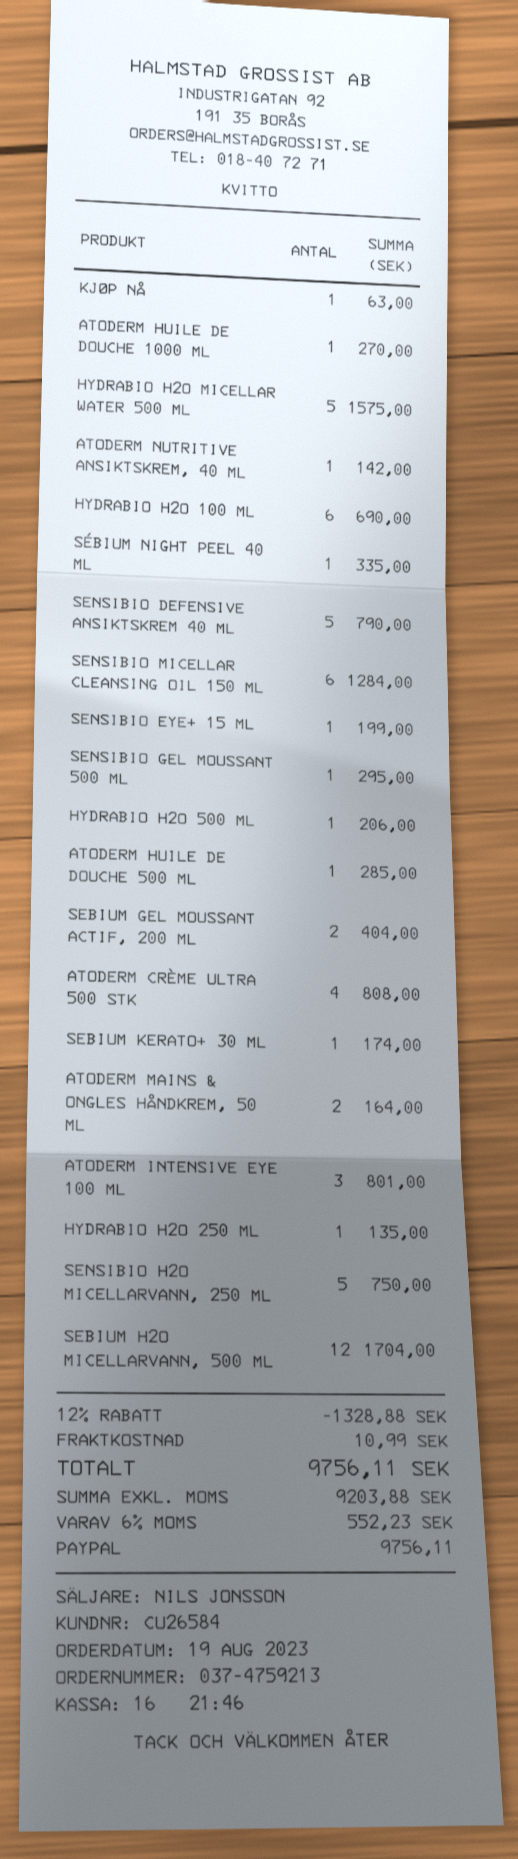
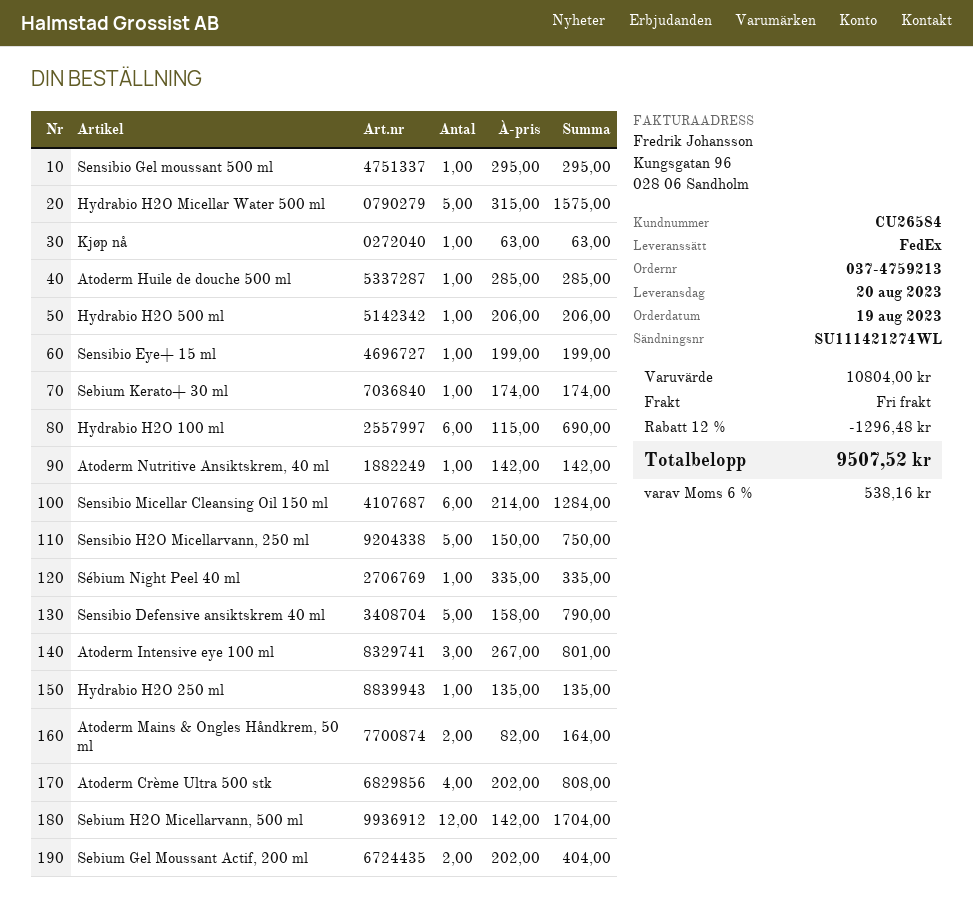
ATODERM HUILE DE DOUCHE 1000 ML: 1 for 270.00 -> none
discount: 12% = 1328.88 -> 12% = 1296.48
shipping: 10.99 -> 0.00
tax: 6% = 552.23 -> 6% = 538.16
total: 9756.11 -> 9507.52

